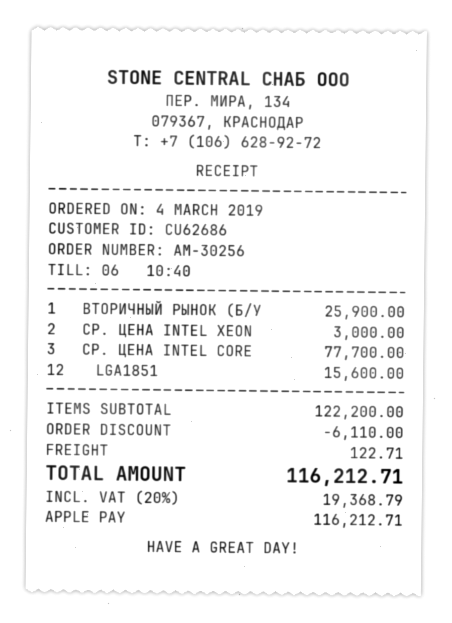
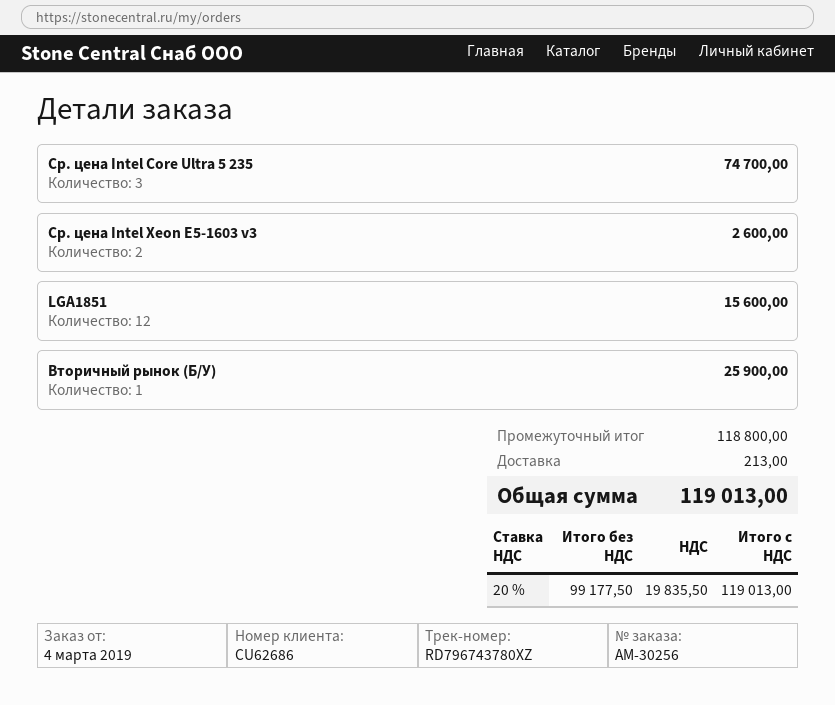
СР. ЦЕНА INTEL XEON: 2 for 3000.00 -> 2 for 2600.00
СР. ЦЕНА INTEL CORE: 3 for 77700.00 -> 3 for 74700.00
subtotal: 122200.00 -> 118800.00
discount: 6110.00 -> none
shipping: 122.71 -> 213.00
tax: 20% = 19368.79 -> 20% = 19835.50
total: 116212.71 -> 119013.00

